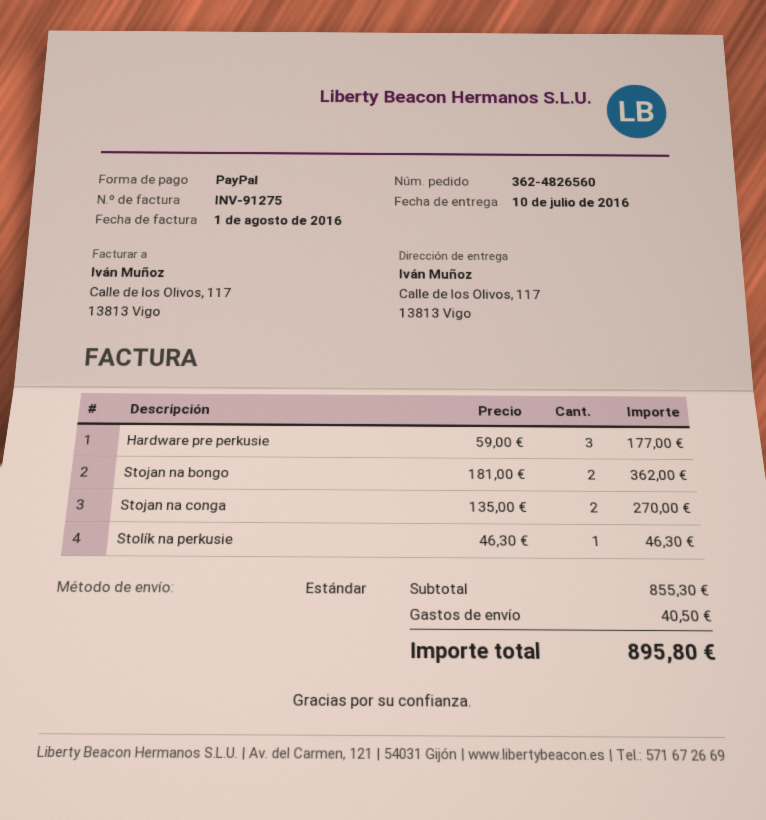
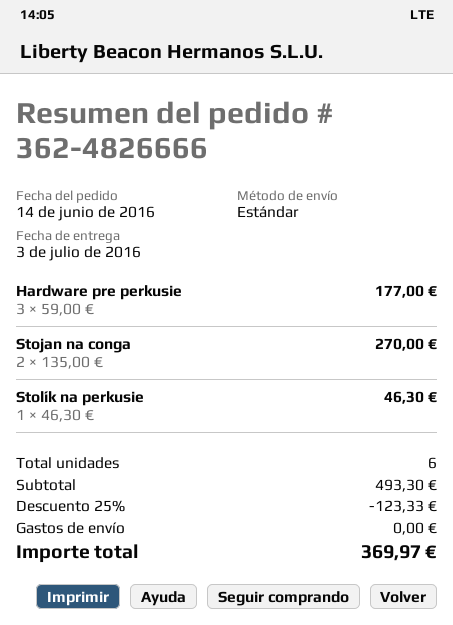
order number: 362-4826560 -> 362-4826666
delivery date: 2016-07-10 -> 2016-07-03
Stojan na bongo: 2 x 181.00 = 362.00 -> none
subtotal: 855.30 -> 493.30
discount: none -> 25% = 123.33
shipping: 40.50 -> 0.00
total: 895.80 -> 369.97

